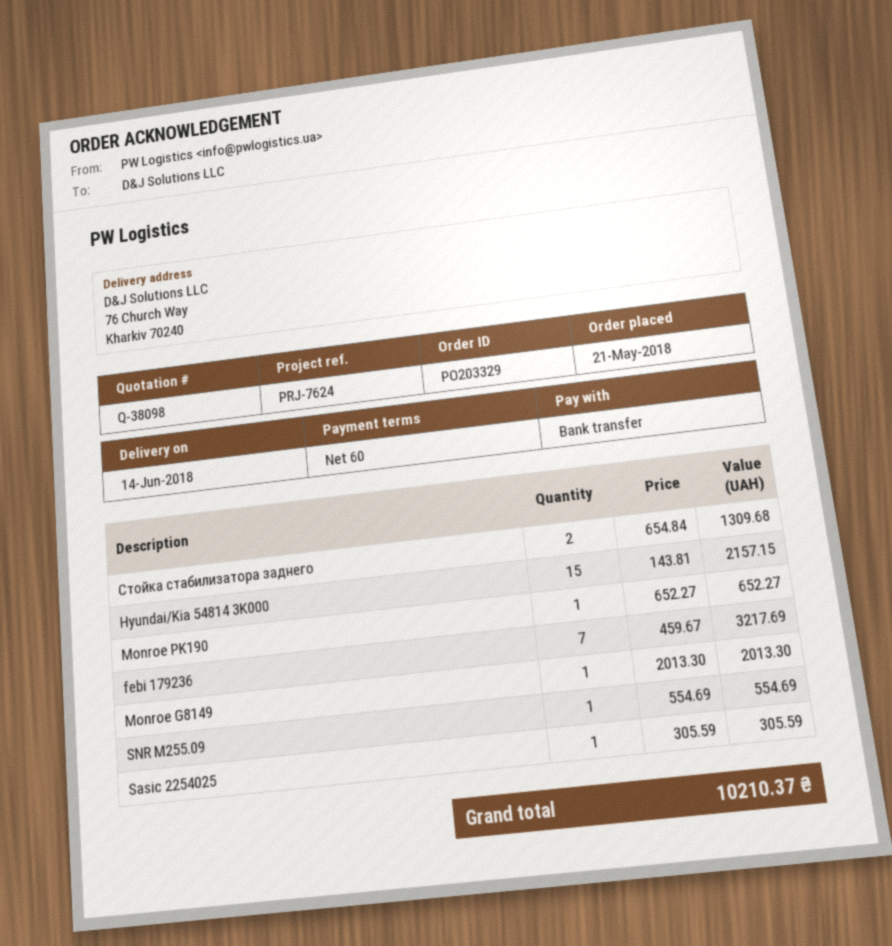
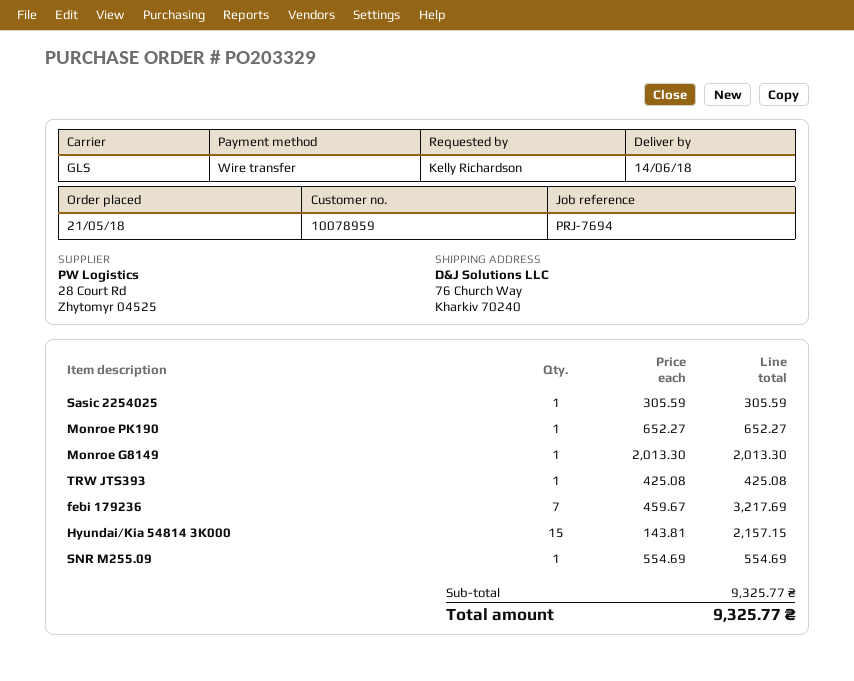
reference: PRJ-7624 -> PRJ-7694
Стойка стабилизатора заднего: 2 x 654.84 = 1309.68 -> none
TRW JTS393: none -> 1 x 425.08 = 425.08
total: 10210.37 -> 9325.77

